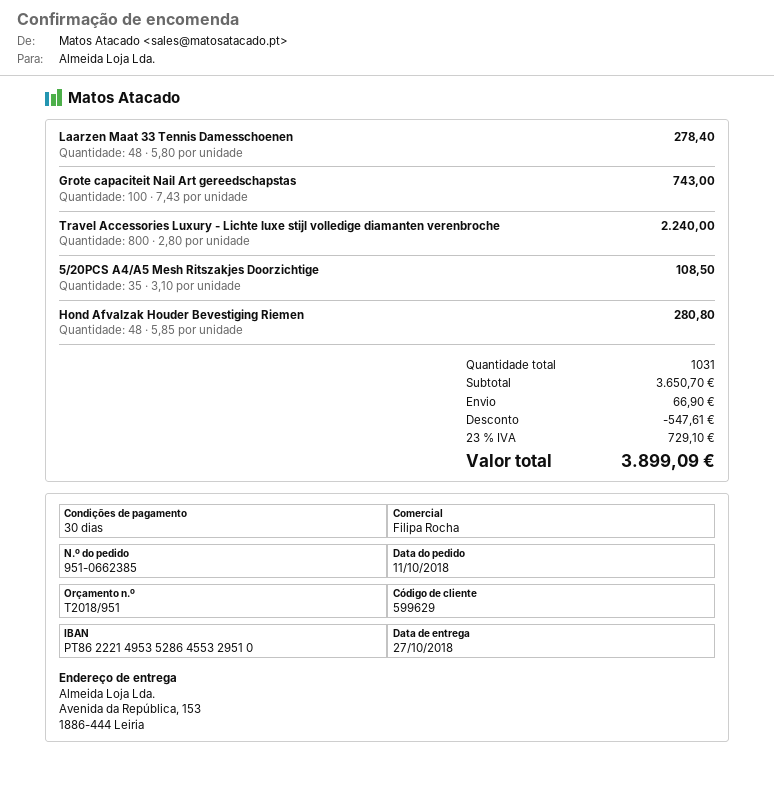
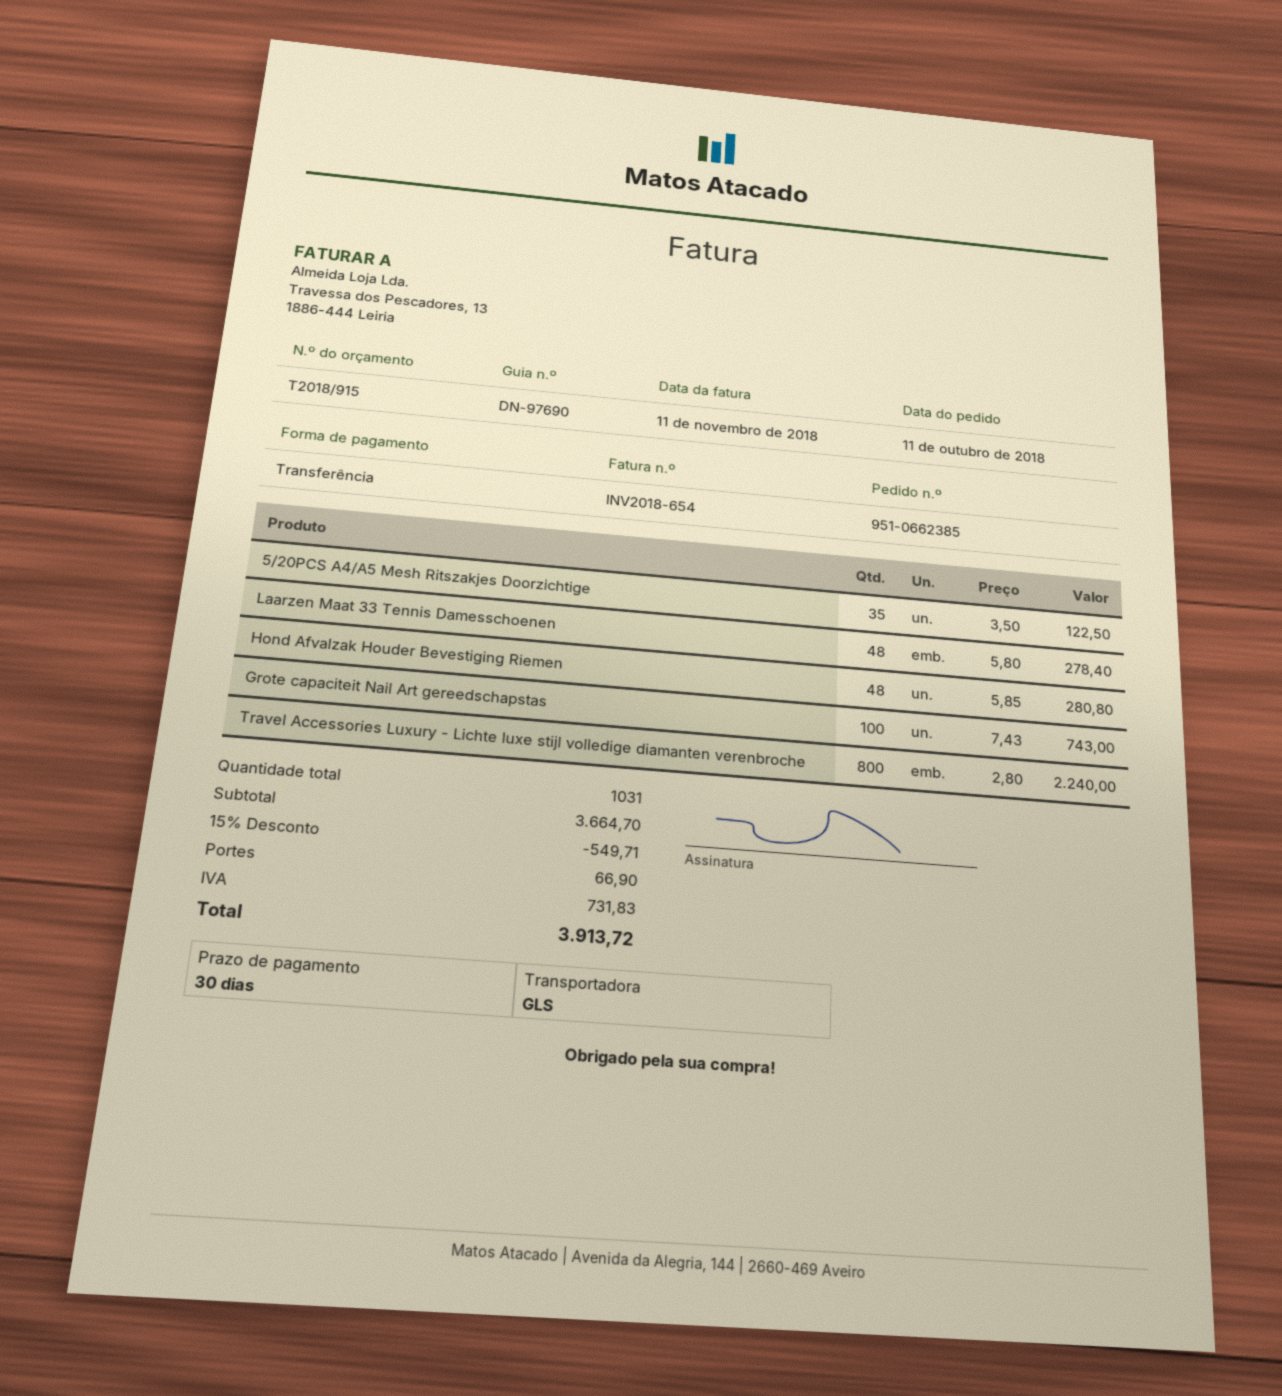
quote number: T2018/951 -> T2018/915
5/20PCS A4/A5 Mesh Ritszakjes Doorzichtige: 35 x 3.10 = 108.50 -> 35 x 3.50 = 122.50
subtotal: 3650.70 -> 3664.70
discount: 547.61 -> 549.71
tax: 729.10 -> 731.83
total: 3899.09 -> 3913.72

